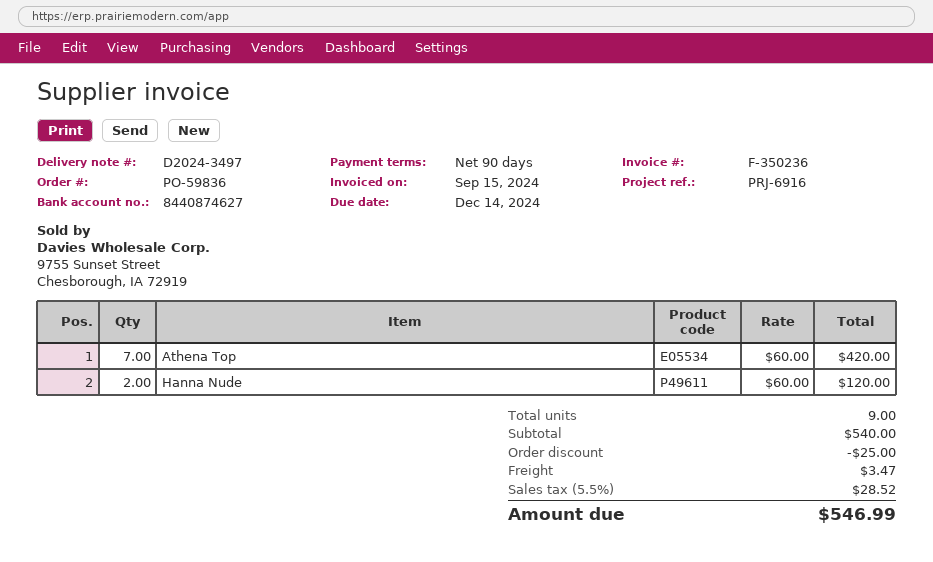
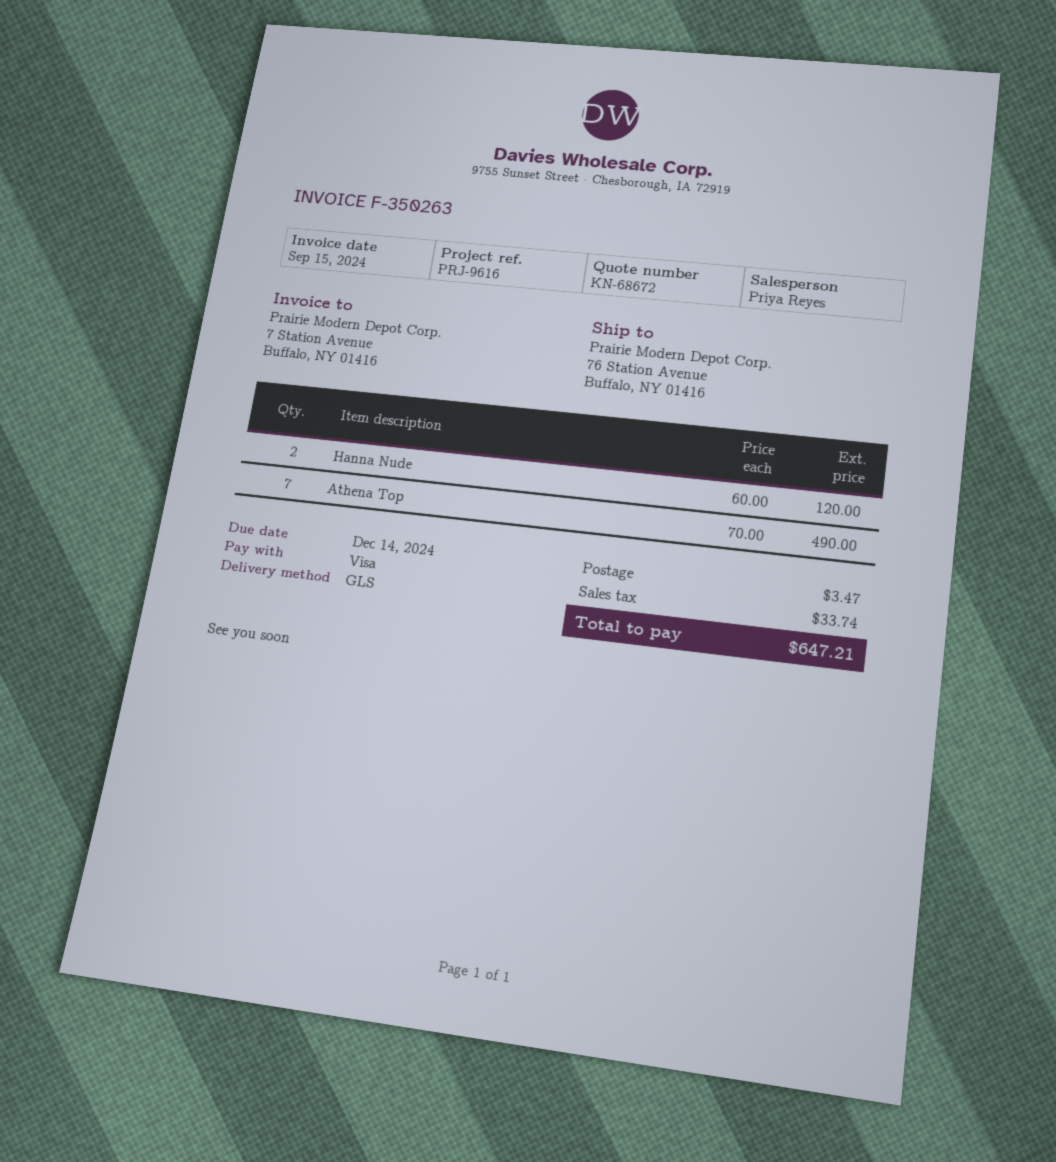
invoice number: F-350236 -> F-350263
reference: PRJ-6916 -> PRJ-9616
Athena Top: 7 x 60.00 = 420.00 -> 7 x 70.00 = 490.00
discount: 25.00 -> none
tax: 28.52 -> 33.74
total: 546.99 -> 647.21

